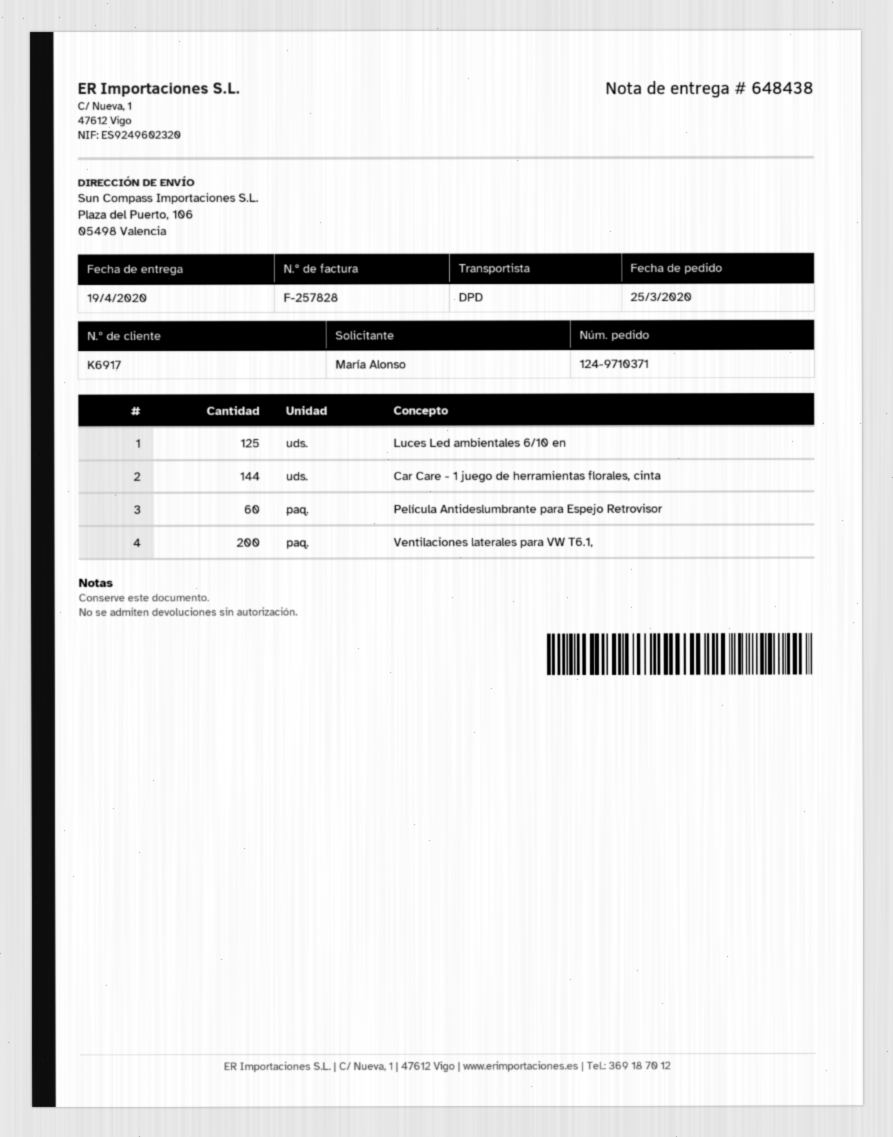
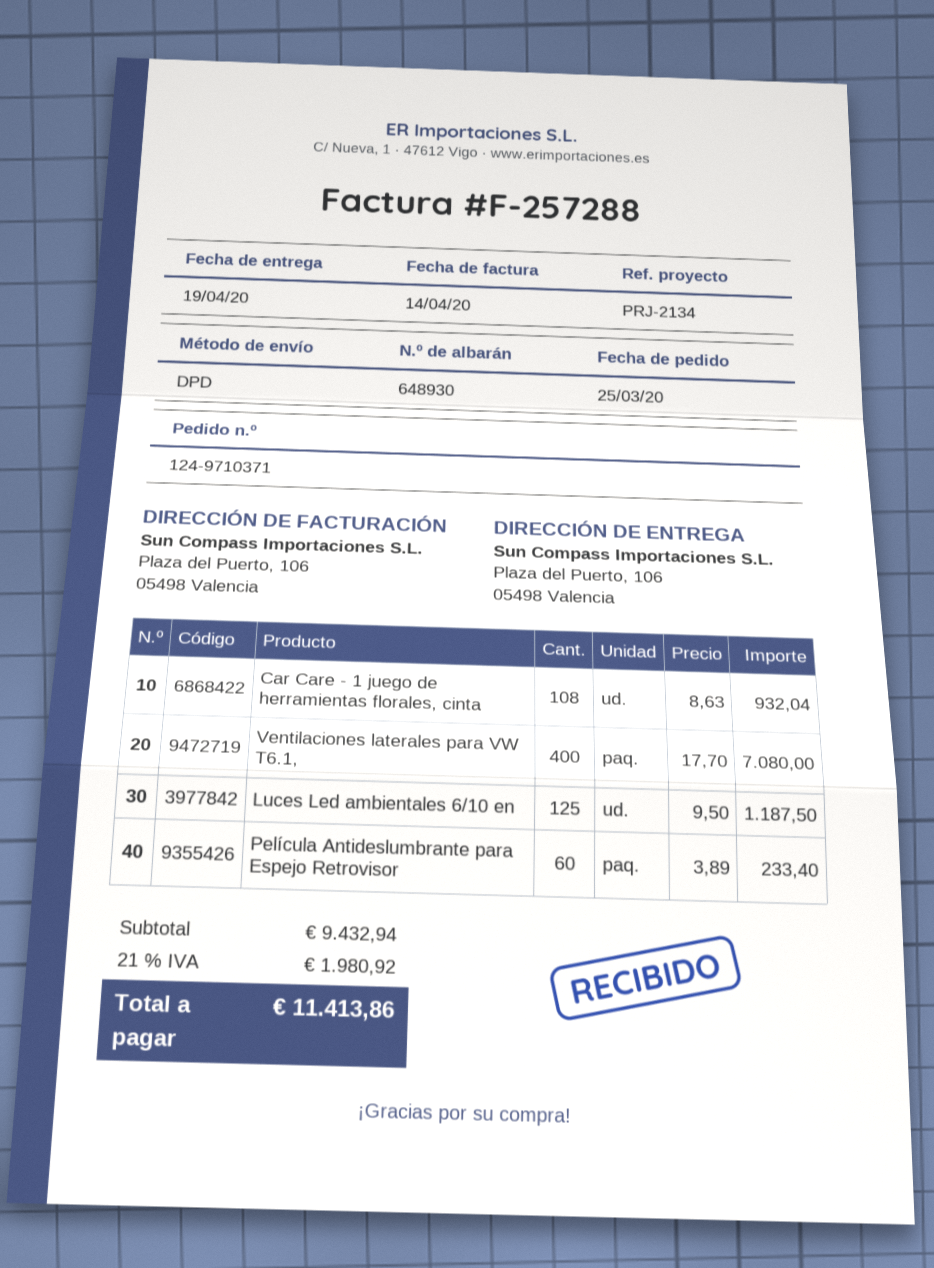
delivery note number: 648438 -> 648930
invoice number: F-257828 -> F-257288
Car Care - 1 juego de herramientas florales, cinta: 144 -> 108
Ventilaciones laterales para VW T6.1,: 200 -> 400

